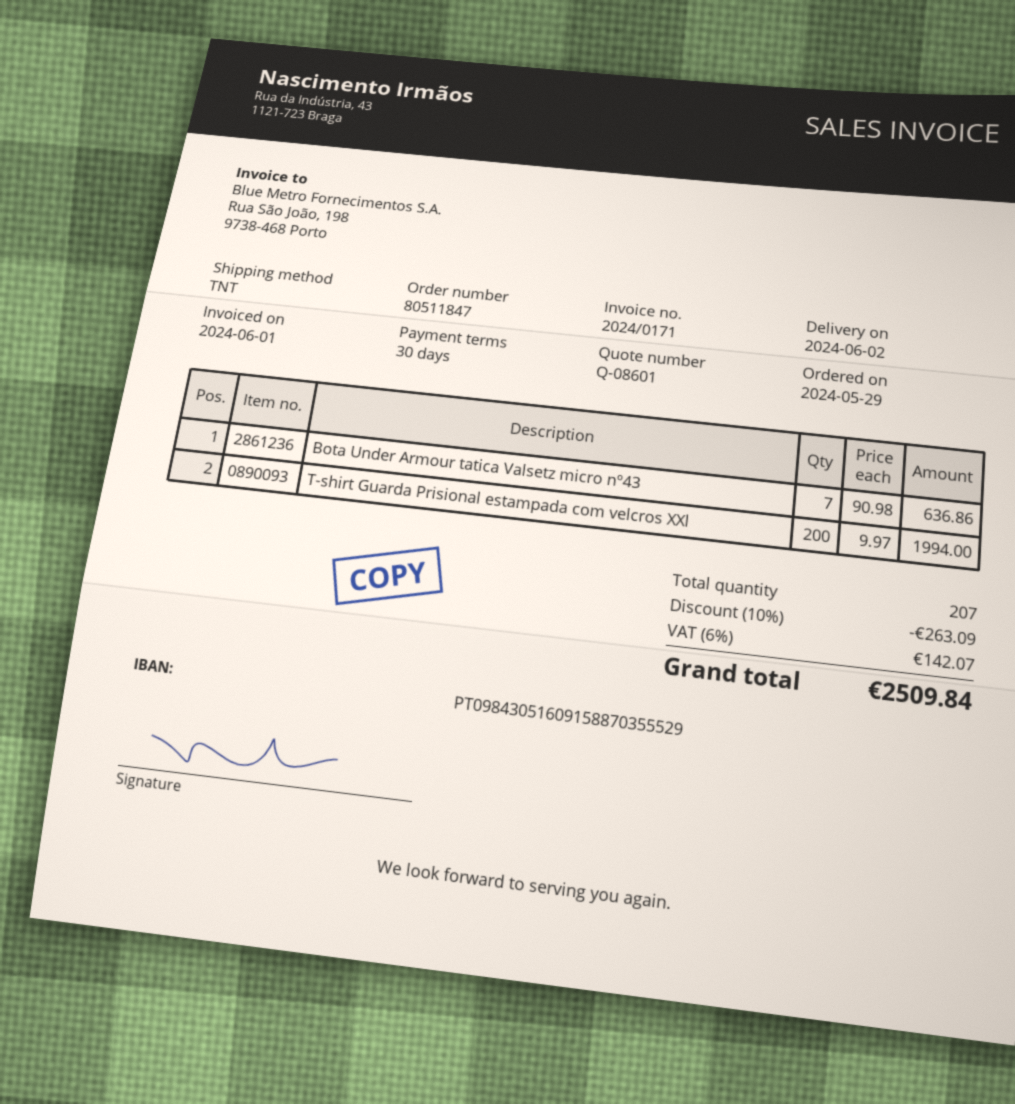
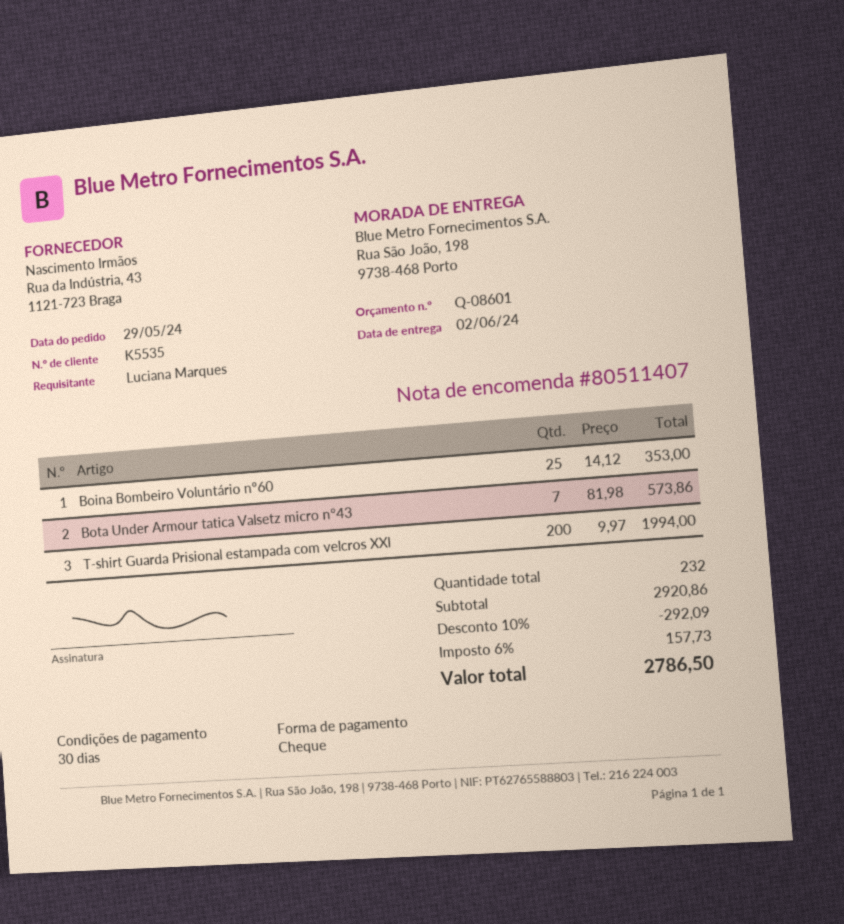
order number: 80511847 -> 80511407
Bota Under Armour tatica Valsetz micro nº43: 7 x 90.98 = 636.86 -> 7 x 81.98 = 573.86
Boina Bombeiro Voluntário nº60: none -> 25 x 14.12 = 353.00
total quantity: 207 -> 232
discount: 10% = 263.09 -> 10% = 292.09
tax: 6% = 142.07 -> 6% = 157.73
total: 2509.84 -> 2786.50

